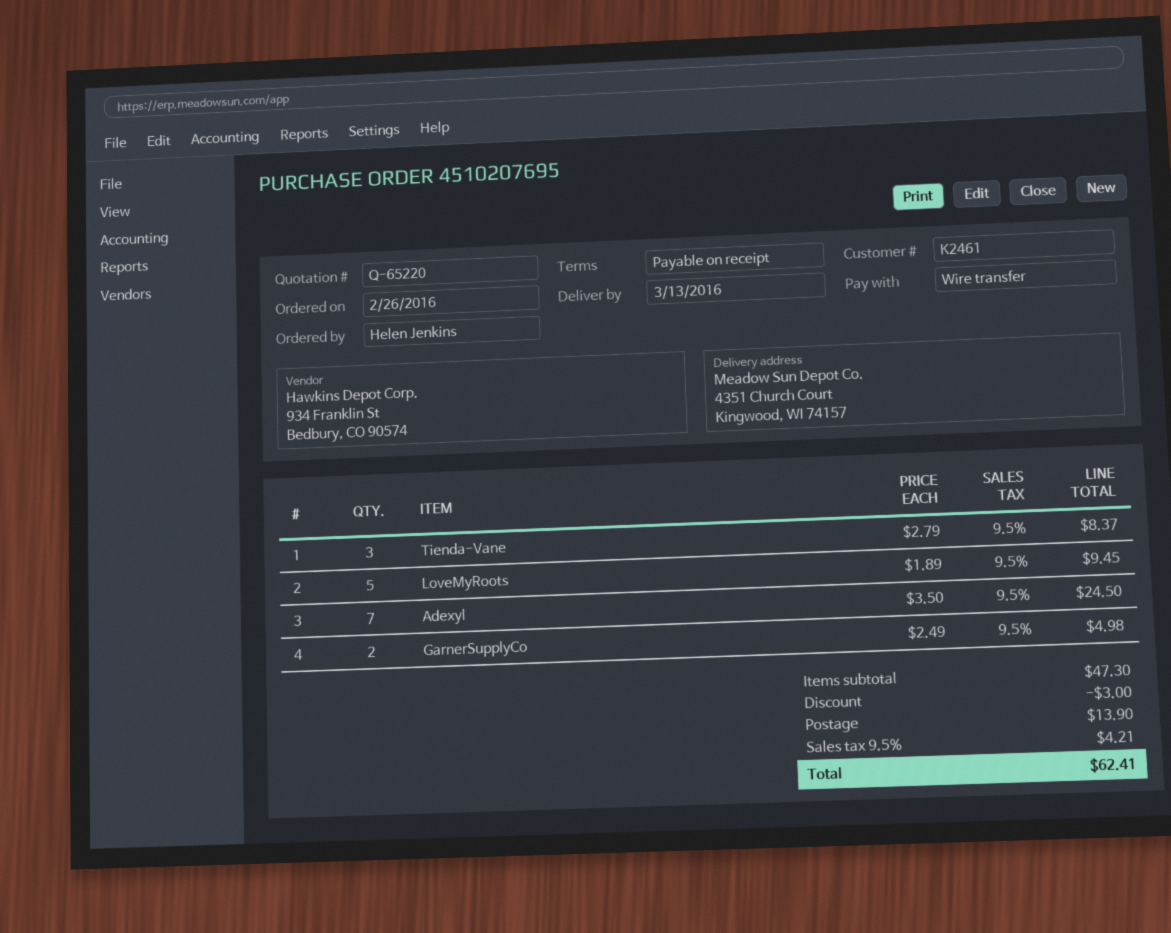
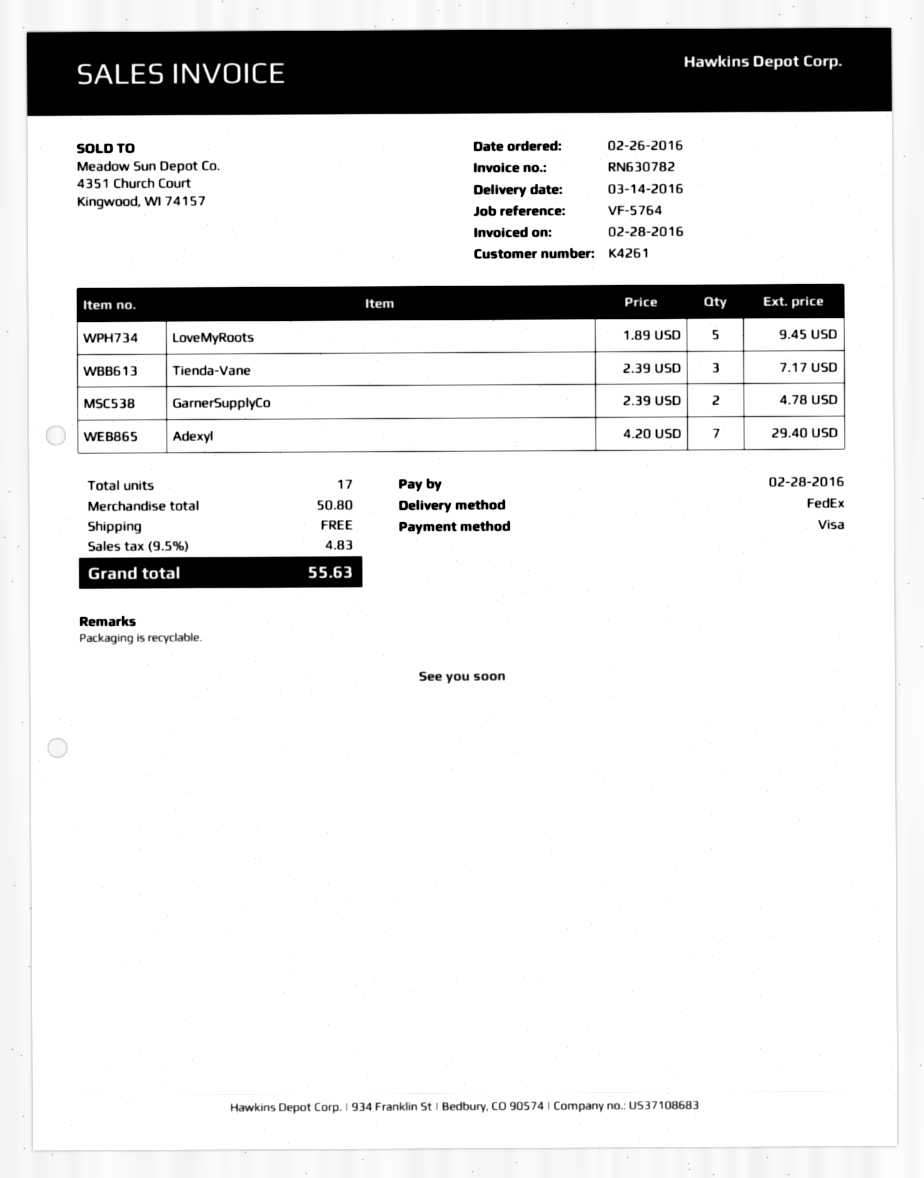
delivery date: 2016-03-13 -> 2016-03-14
customer number: K2461 -> K4261
payment method: bank transfer -> Visa
Tienda-Vane: 3 x 2.79 = 8.37 -> 3 x 2.39 = 7.17
Adexyl: 7 x 3.50 = 24.50 -> 7 x 4.20 = 29.40
GarnerSupplyCo: 2 x 2.49 = 4.98 -> 2 x 2.39 = 4.78
subtotal: 47.30 -> 50.80
discount: 3.00 -> none
shipping: 13.90 -> 0.00
tax: 9.5% = 4.21 -> 9.5% = 4.83
total: 62.41 -> 55.63

